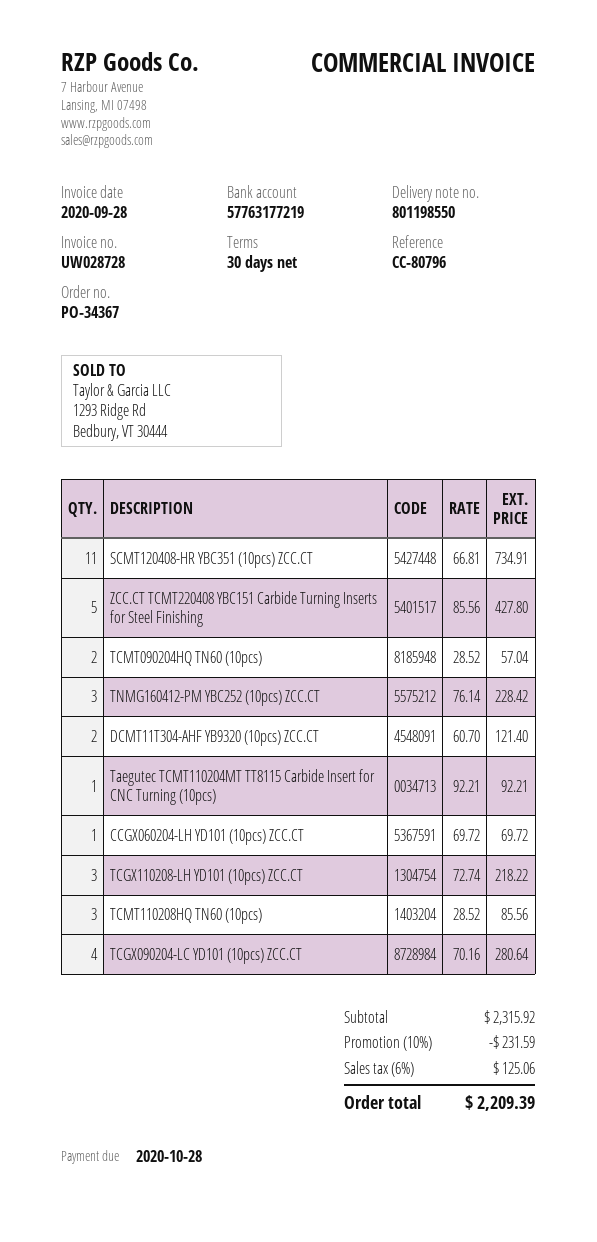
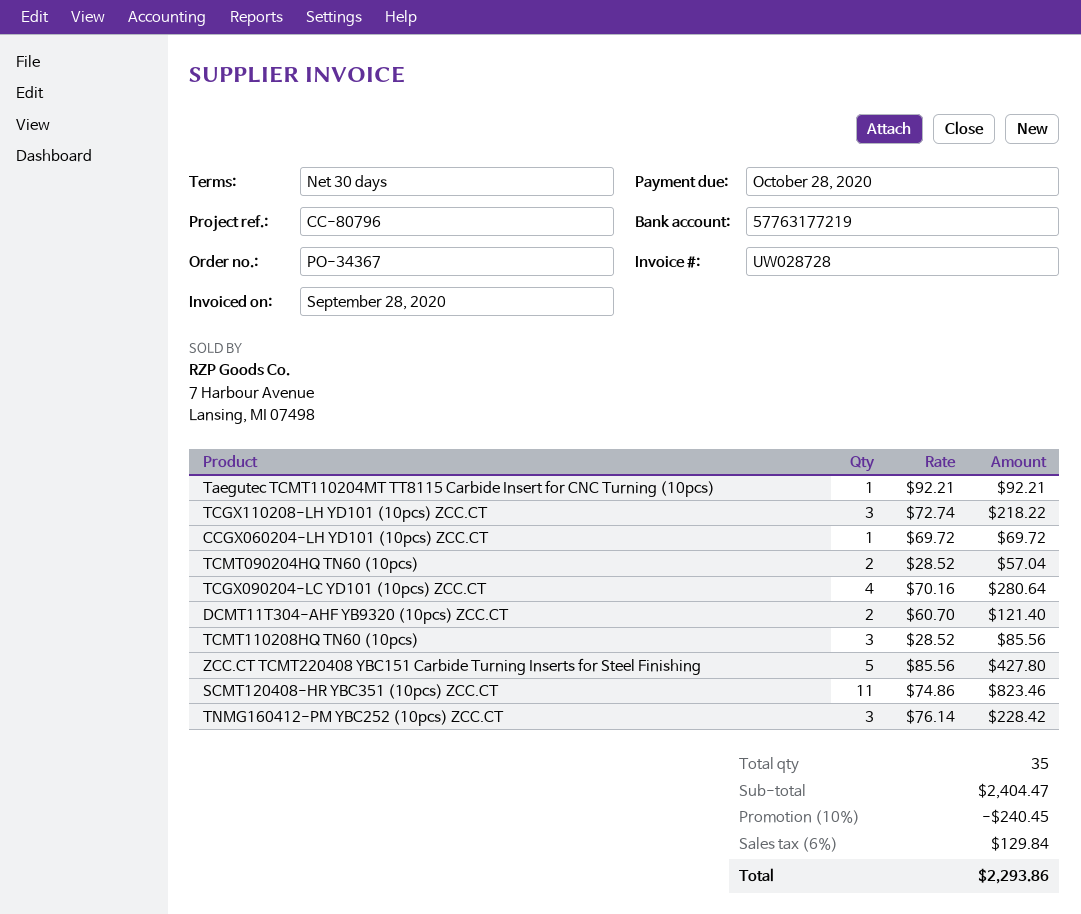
SCMT120408-HR YBC351 (10pcs) ZCC.CT: 11 x 66.81 = 734.91 -> 11 x 74.86 = 823.46
subtotal: 2315.92 -> 2404.47
discount: 10% = 231.59 -> 10% = 240.45
tax: 6% = 125.06 -> 6% = 129.84
total: 2209.39 -> 2293.86

